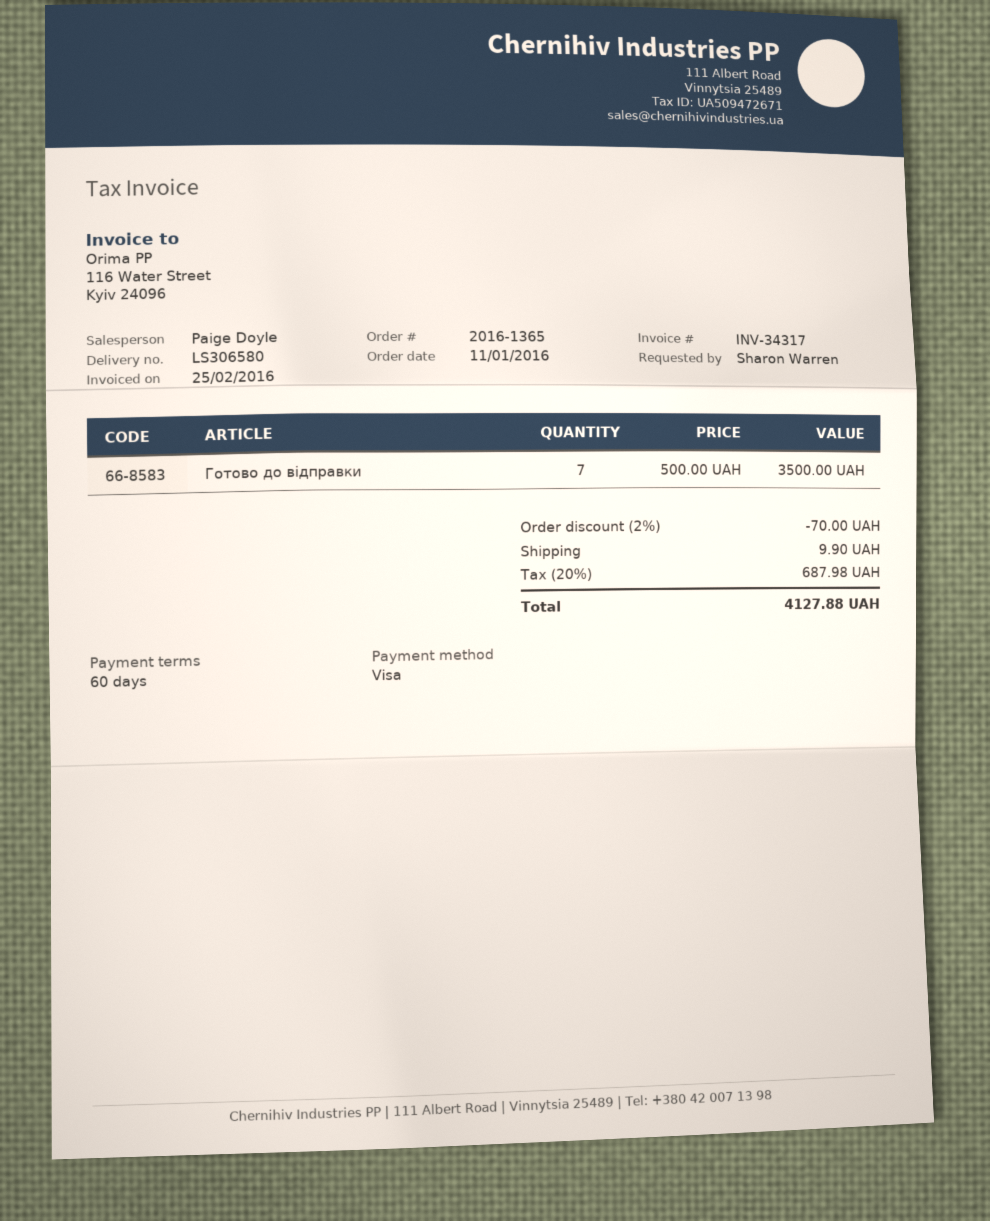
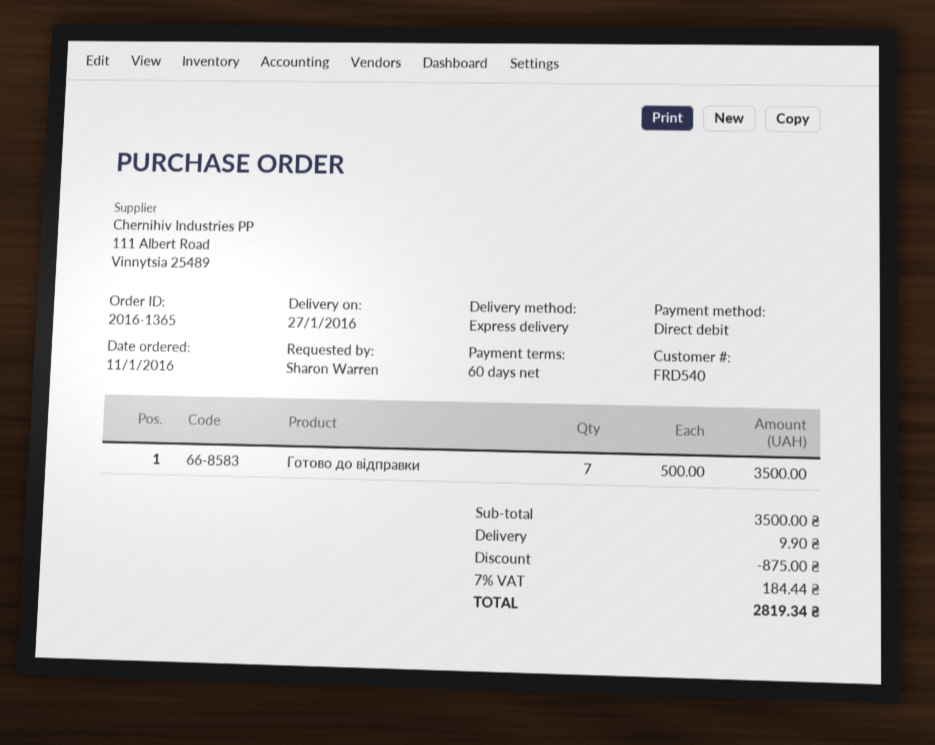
payment method: Visa -> direct debit
discount: 70.00 -> 875.00
tax: 20% = 687.98 -> 7% = 184.44
total: 4127.88 -> 2819.34

